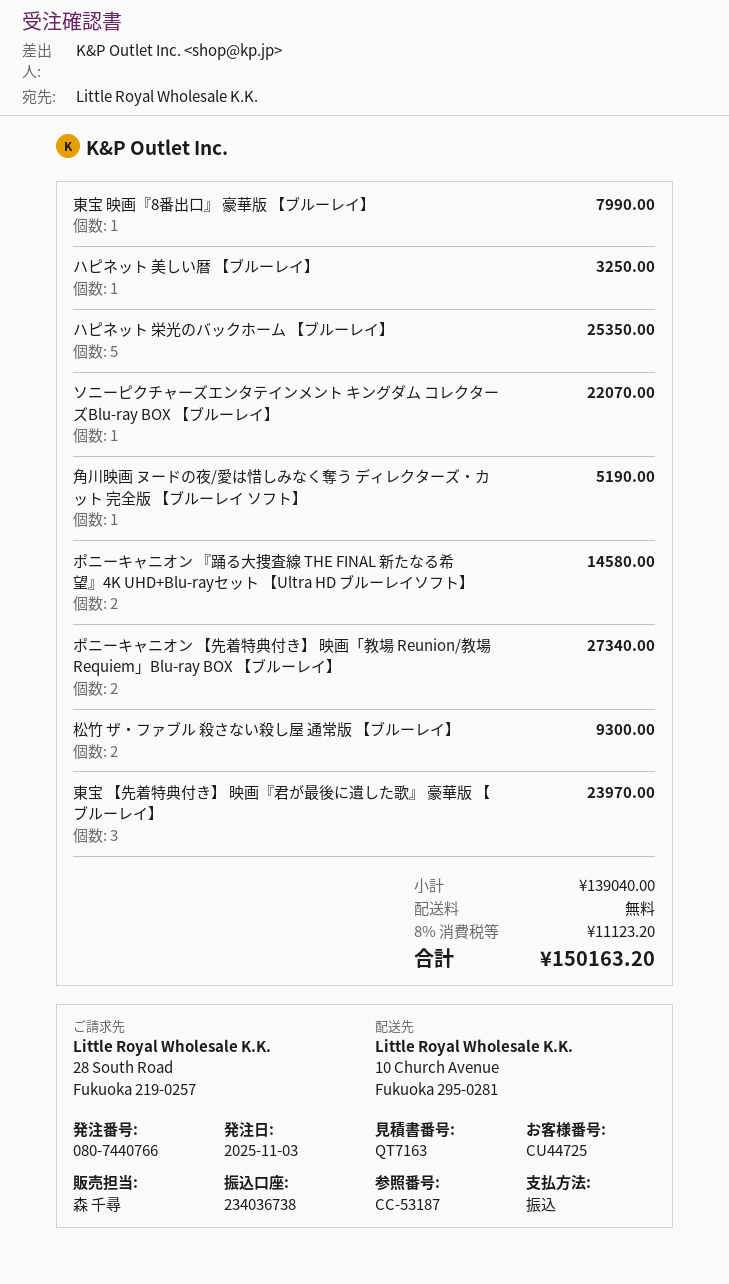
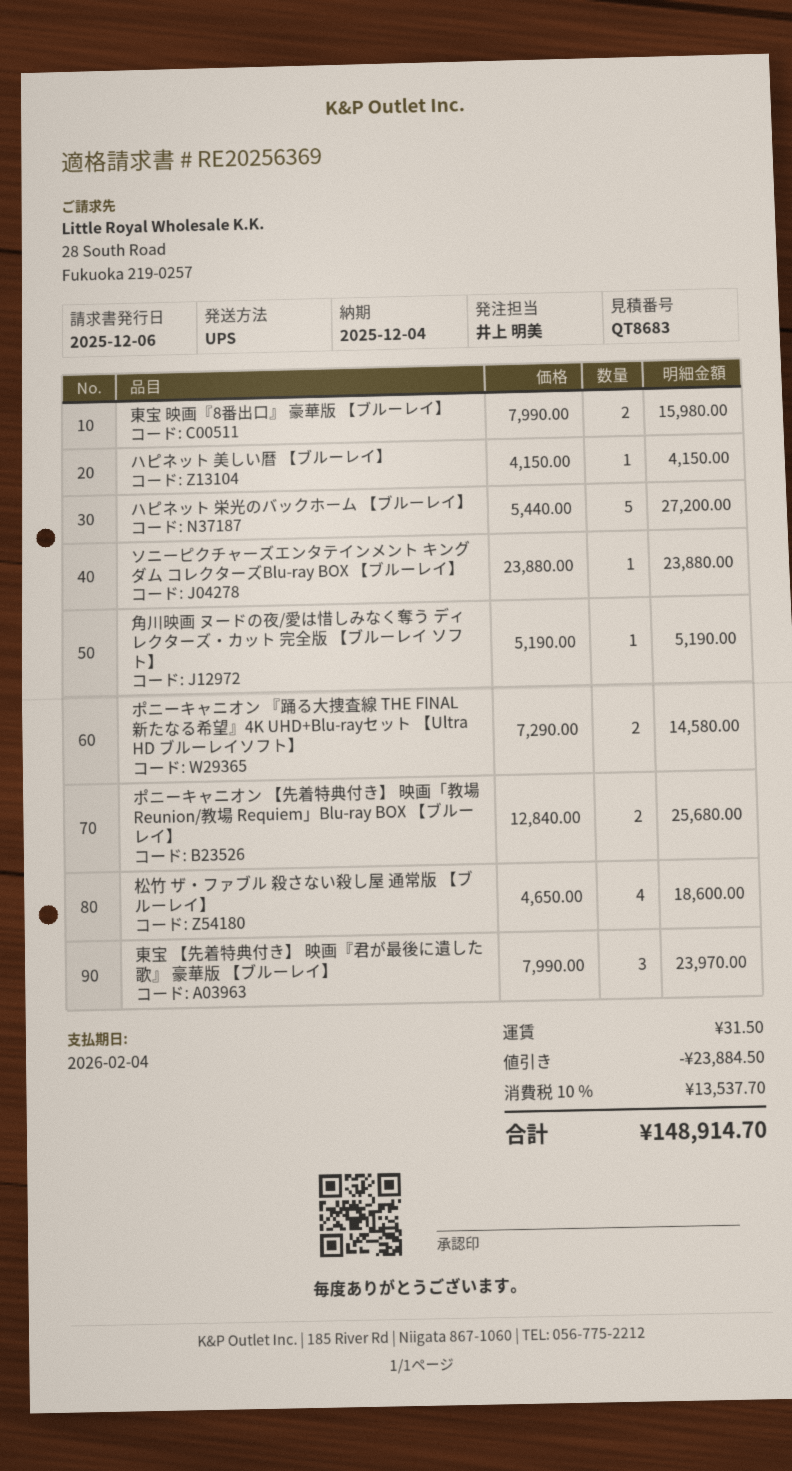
quote number: QT7163 -> QT8683
東宝 映画『8番出口』 豪華版 【ブルーレイ】: 1 for 7990.00 -> 2 for 15980.00
ハピネット 美しい暦 【ブルーレイ】: 1 for 3250.00 -> 1 for 4150.00
ハピネット 栄光のバックホーム 【ブルーレイ】: 5 for 25350.00 -> 5 for 27200.00
ソニーピクチャーズエンタテインメント キングダム コレクターズBlu-ray BOX 【ブルーレイ】: 1 for 22070.00 -> 1 for 23880.00
ポニーキャニオン 【先着特典付き】 映画「教場 Reunion/教場 Requiem」Blu-ray BOX 【ブルーレイ】: 2 for 27340.00 -> 2 for 25680.00
松竹 ザ・ファブル 殺さない殺し屋 通常版 【ブルーレイ】: 2 for 9300.00 -> 4 for 18600.00
discount: none -> 23884.50
shipping: 0.00 -> 31.50
tax: 8% = 11123.20 -> 10% = 13537.70
total: 150163.20 -> 148914.70

